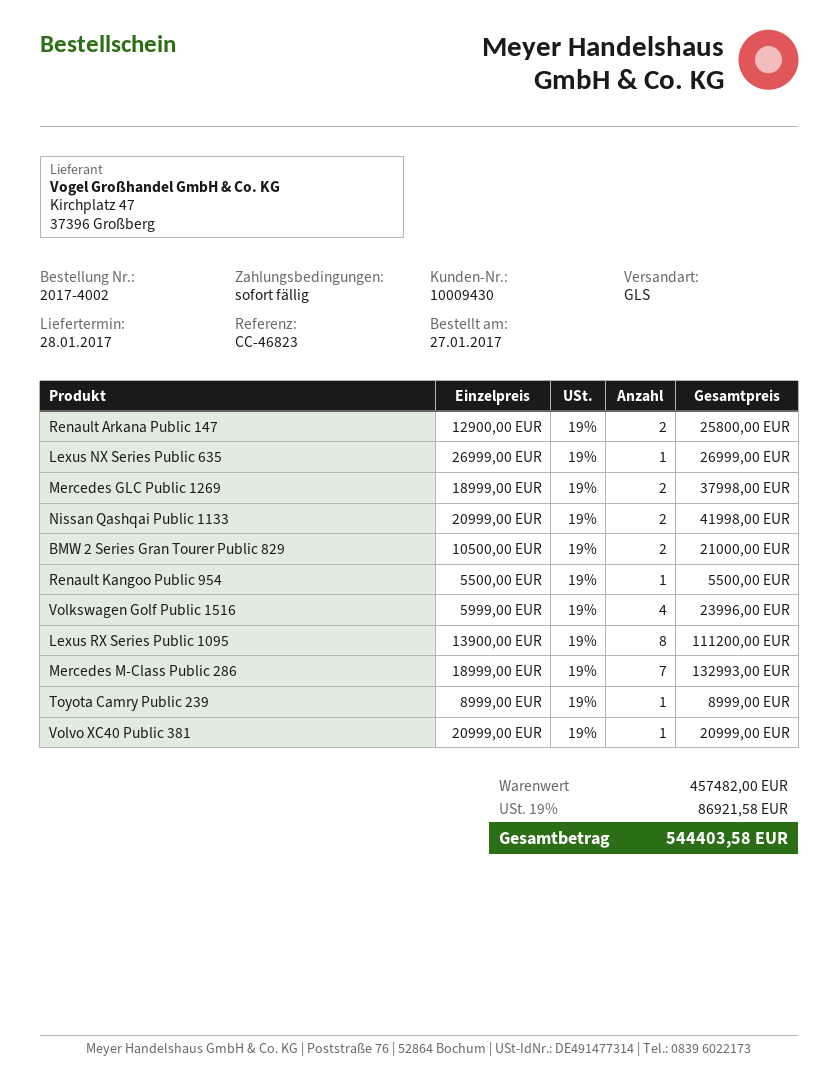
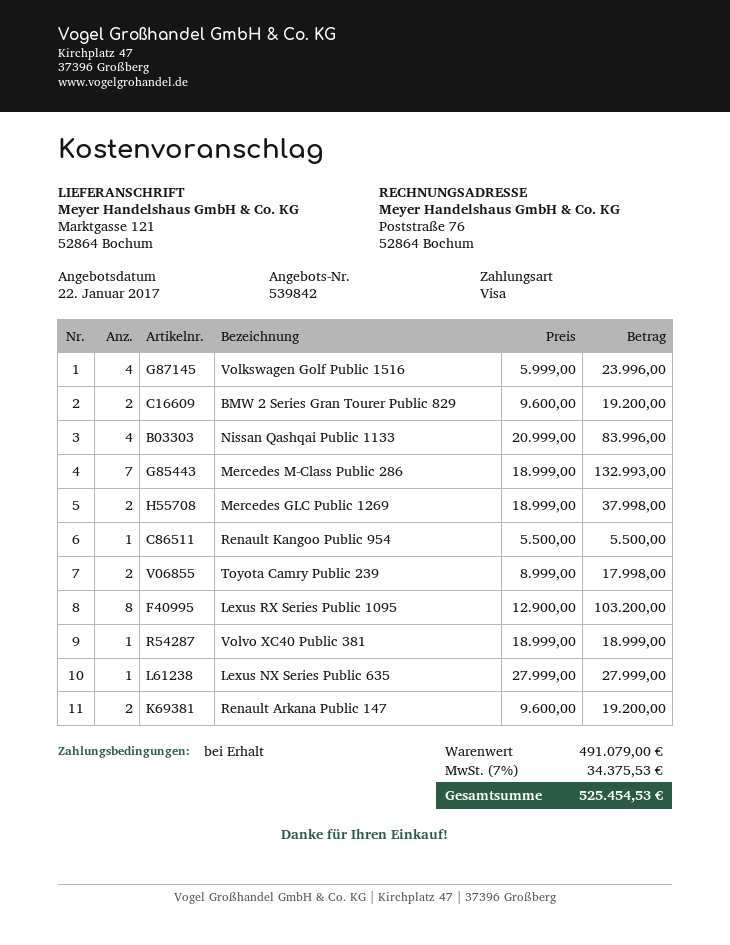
Renault Arkana Public 147: 2 x 12900.00 = 25800.00 -> 2 x 9600.00 = 19200.00
Lexus NX Series Public 635: 1 x 26999.00 = 26999.00 -> 1 x 27999.00 = 27999.00
Nissan Qashqai Public 1133: 2 x 20999.00 = 41998.00 -> 4 x 20999.00 = 83996.00
BMW 2 Series Gran Tourer Public 829: 2 x 10500.00 = 21000.00 -> 2 x 9600.00 = 19200.00
Lexus RX Series Public 1095: 8 x 13900.00 = 111200.00 -> 8 x 12900.00 = 103200.00
Toyota Camry Public 239: 1 x 8999.00 = 8999.00 -> 2 x 8999.00 = 17998.00
Volvo XC40 Public 381: 1 x 20999.00 = 20999.00 -> 1 x 18999.00 = 18999.00
subtotal: 457482.00 -> 491079.00
tax: 19% = 86921.58 -> 7% = 34375.53
total: 544403.58 -> 525454.53

